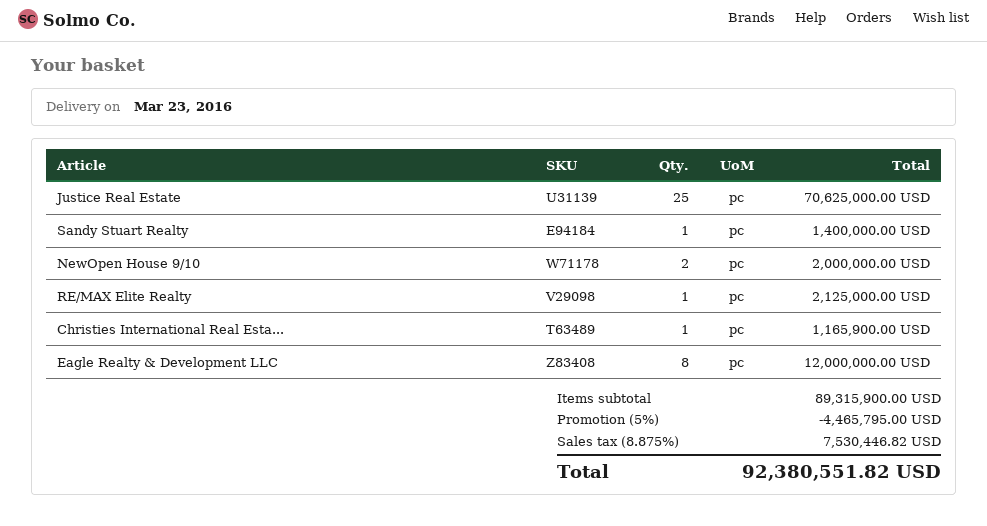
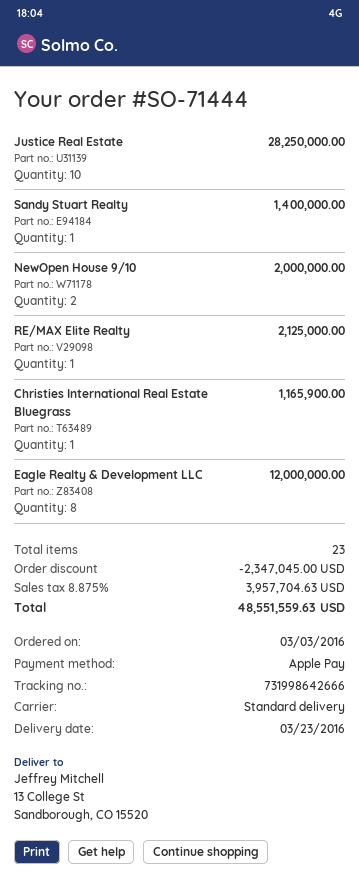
Justice Real Estate: 25 for 70625000.00 -> 10 for 28250000.00
discount: 4465795.00 -> 2347045.00
tax: 8.875% = 7530446.82 -> 8.875% = 3957704.63
total: 92380551.82 -> 48551559.63

